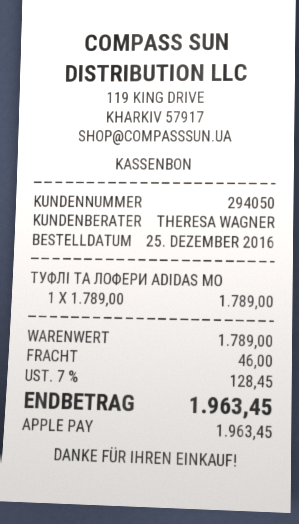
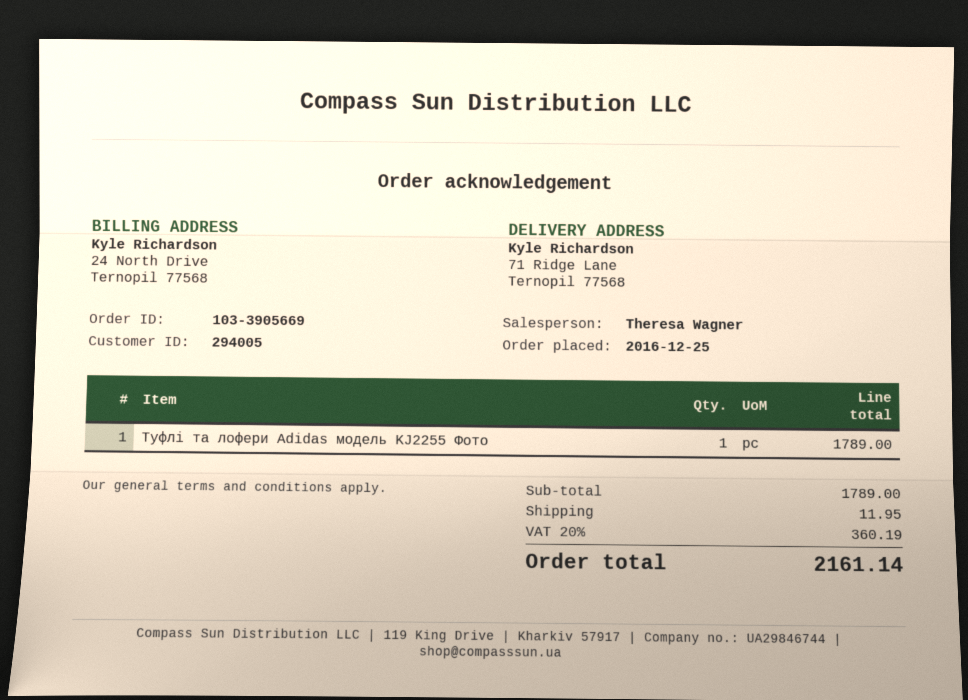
customer number: 294050 -> 294005
shipping: 46.00 -> 11.95
tax: 7% = 128.45 -> 20% = 360.19
total: 1963.45 -> 2161.14

